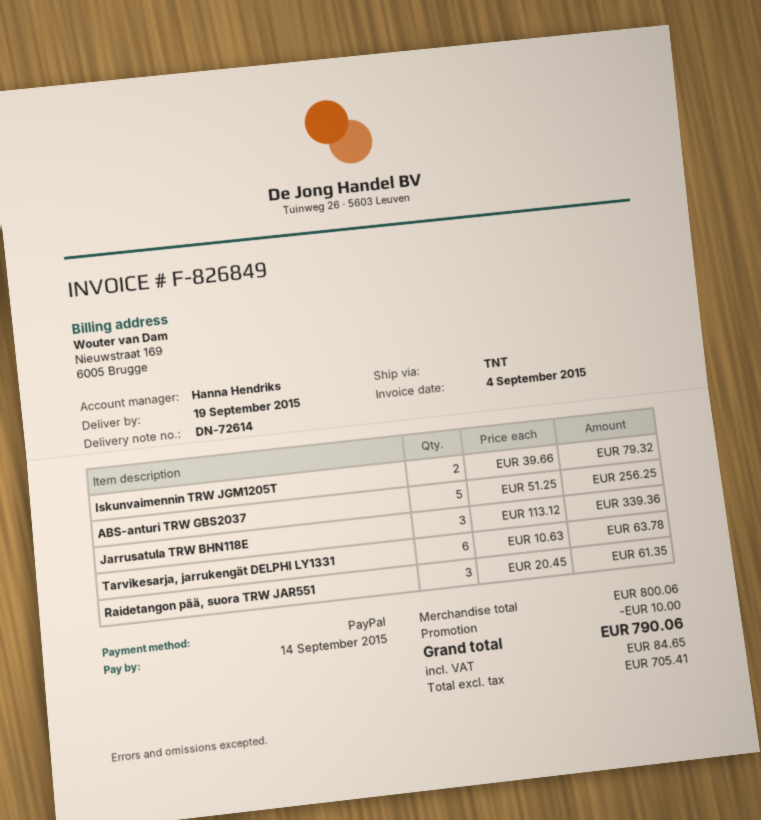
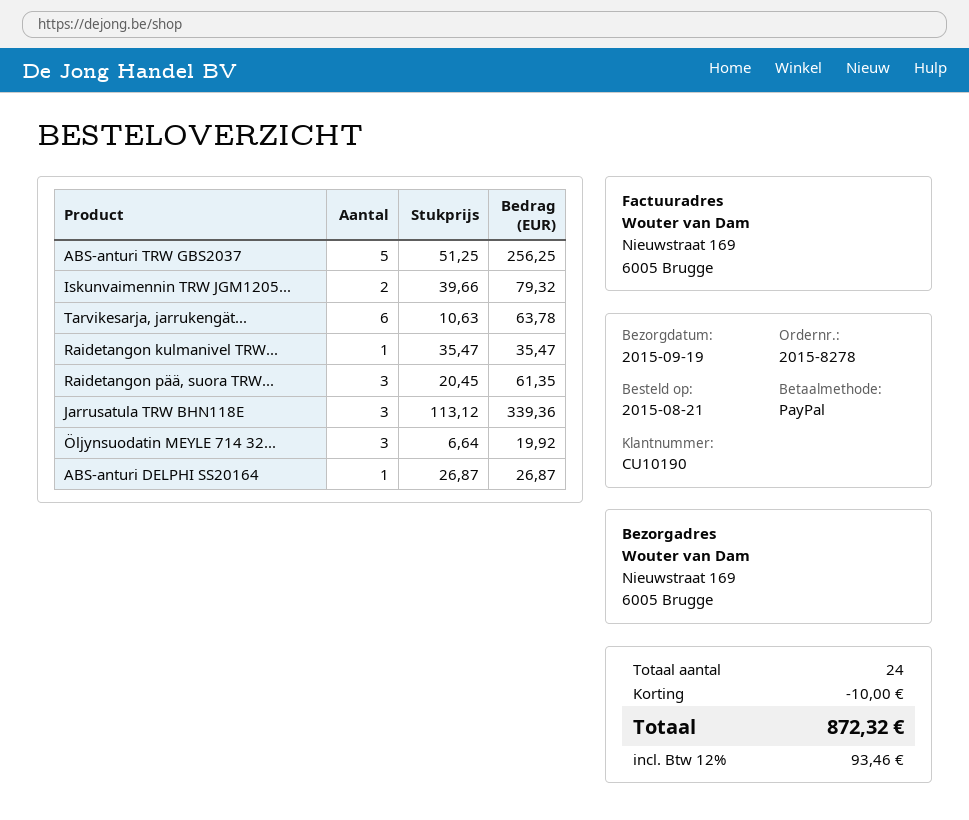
Raidetangon kulmanivel TRW...: none -> 1 x 35.47 = 35.47
Öljynsuodatin MEYLE 714 32...: none -> 3 x 6.64 = 19.92
ABS-anturi DELPHI SS20164: none -> 1 x 26.87 = 26.87
tax: 84.65 -> 93.46
total: 790.06 -> 872.32

